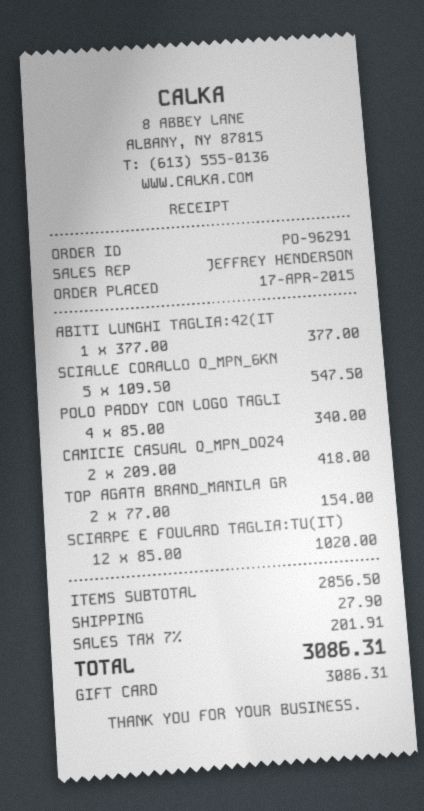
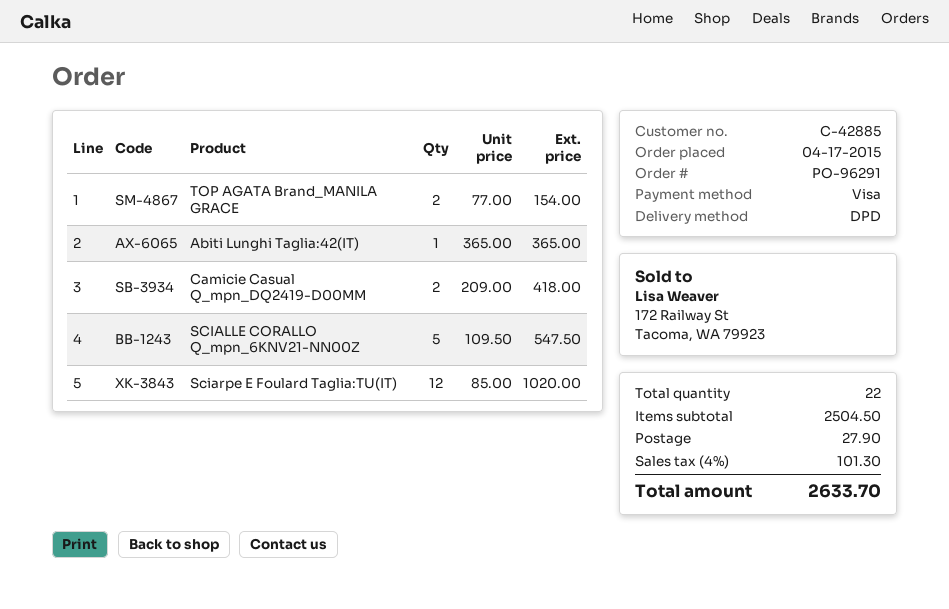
payment method: gift card -> Visa
ABITI LUNGHI TAGLIA:42(IT: 1 x 377.00 = 377.00 -> 1 x 365.00 = 365.00
POLO PADDY CON LOGO TAGLI: 4 x 85.00 = 340.00 -> none
subtotal: 2856.50 -> 2504.50
tax: 7% = 201.91 -> 4% = 101.30
total: 3086.31 -> 2633.70

